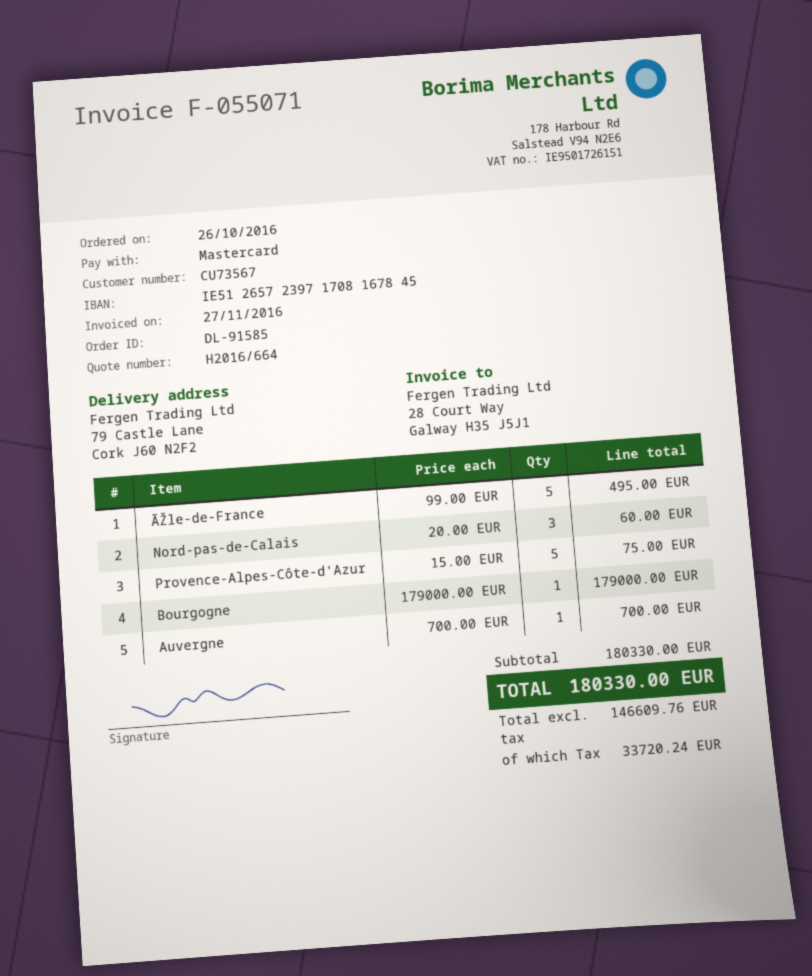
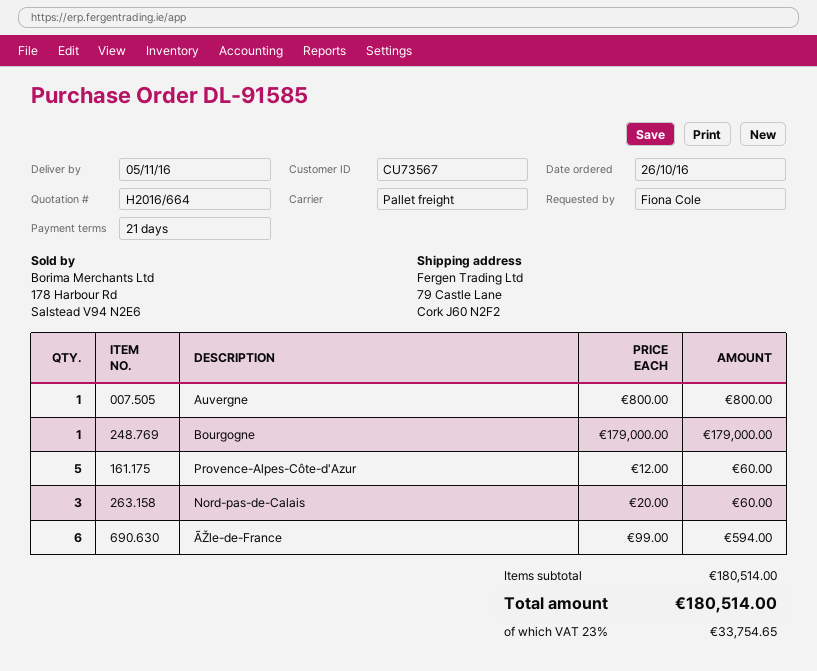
ÃŽle-de-France: 5 x 99.00 = 495.00 -> 6 x 99.00 = 594.00
Provence-Alpes-Côte-d'Azur: 5 x 15.00 = 75.00 -> 5 x 12.00 = 60.00
Auvergne: 1 x 700.00 = 700.00 -> 1 x 800.00 = 800.00
subtotal: 180330.00 -> 180514.00
tax: 33720.24 -> 33754.65
total: 180330.00 -> 180514.00

